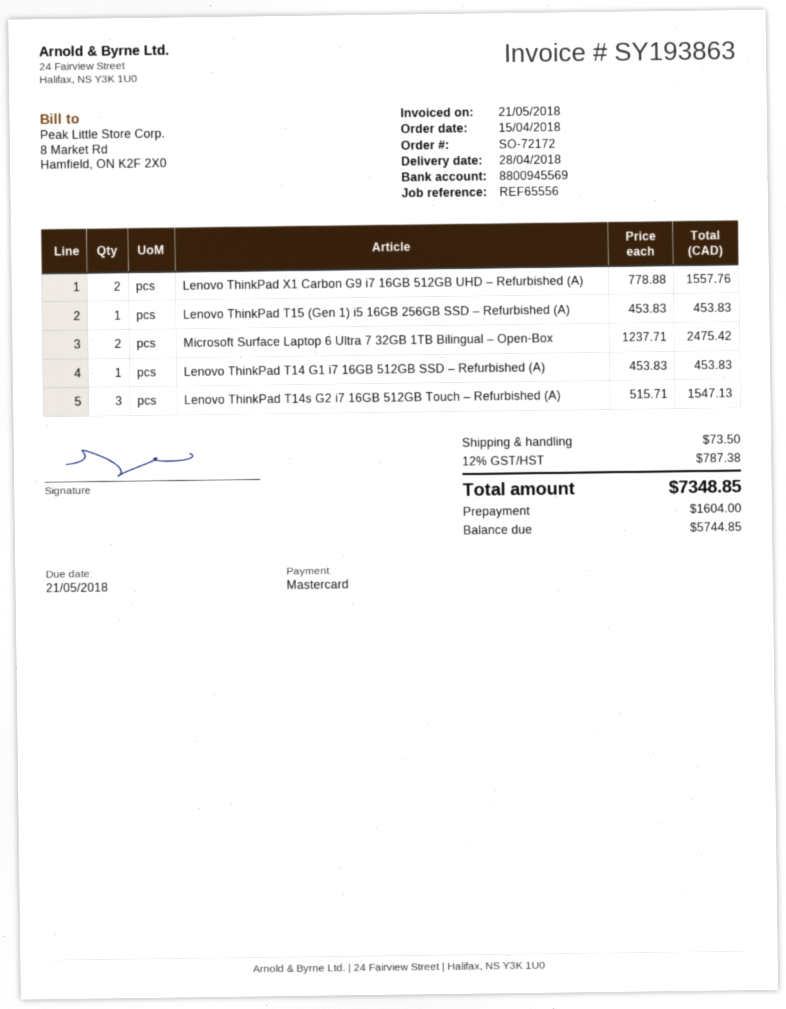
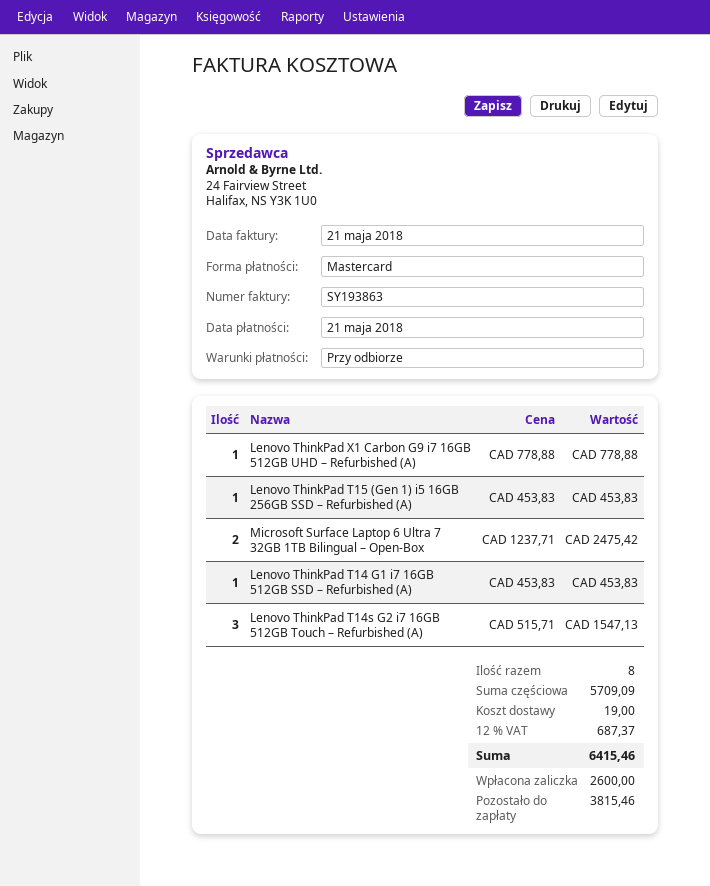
Lenovo ThinkPad X1 Carbon G9 i7 16GB 512GB UHD – Refurbished (A): 2 x 778.88 = 1557.76 -> 1 x 778.88 = 778.88
shipping: 73.50 -> 19.00
tax: 12% = 787.38 -> 12% = 687.37
total: 7348.85 -> 6415.46
deposit: 1604.00 -> 2600.00
balance: 5744.85 -> 3815.46

